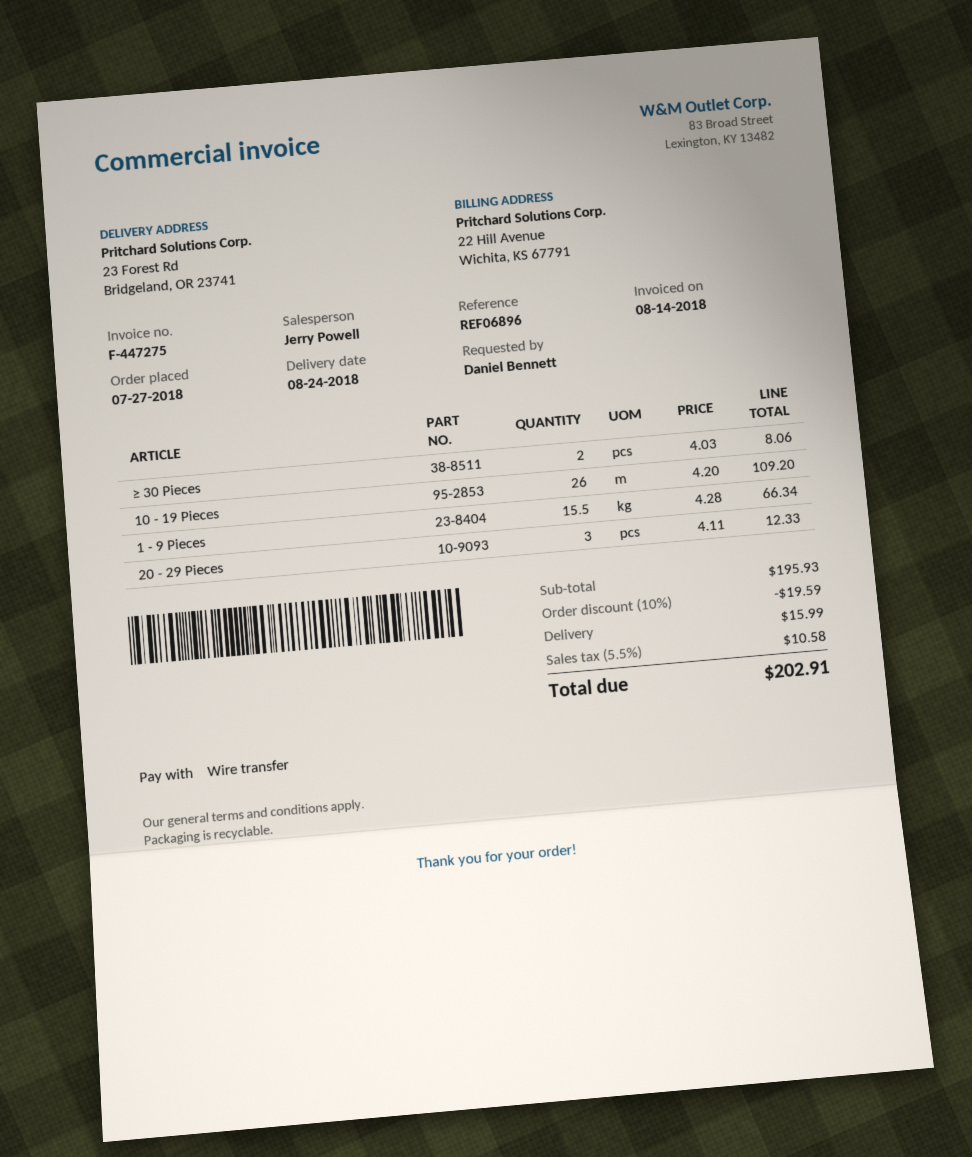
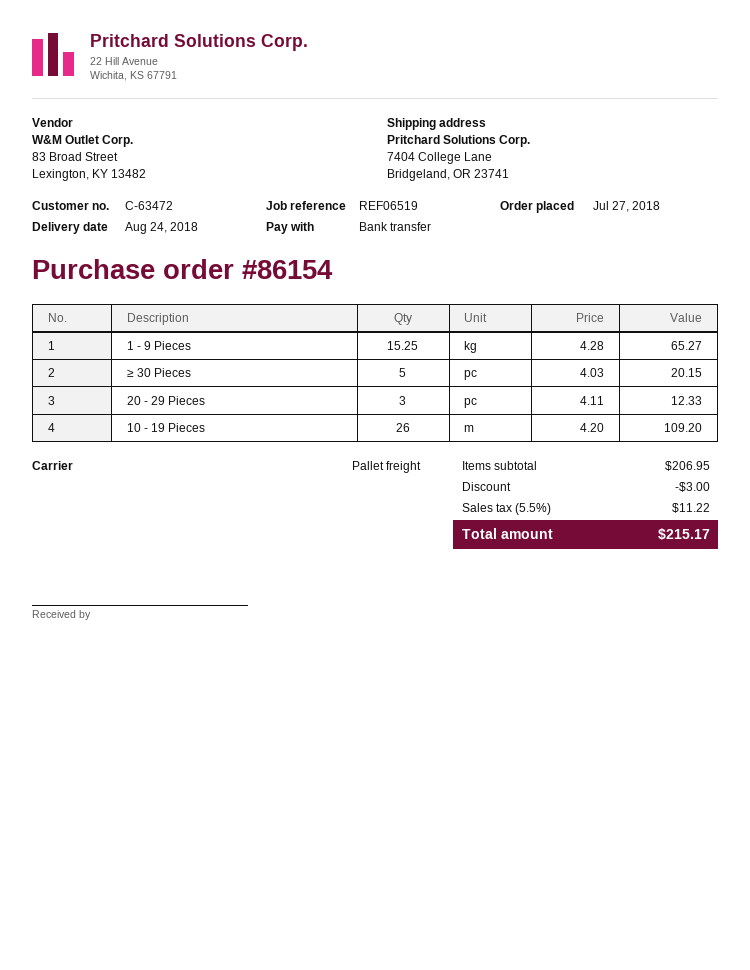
reference: REF06896 -> REF06519
ship to: 23 Forest Rd, Bridgeland, OR 23741 -> 7404 College Lane, Bridgeland, OR 23741
≥ 30 Pieces: 2 x 4.03 = 8.06 -> 5 x 4.03 = 20.15
1 - 9 Pieces: 15.5 x 4.28 = 66.34 -> 15.25 x 4.28 = 65.27
subtotal: 195.93 -> 206.95
discount: 19.59 -> 3.00
shipping: 15.99 -> none
tax: 5.5% = 10.58 -> 5.5% = 11.22
total: 202.91 -> 215.17

